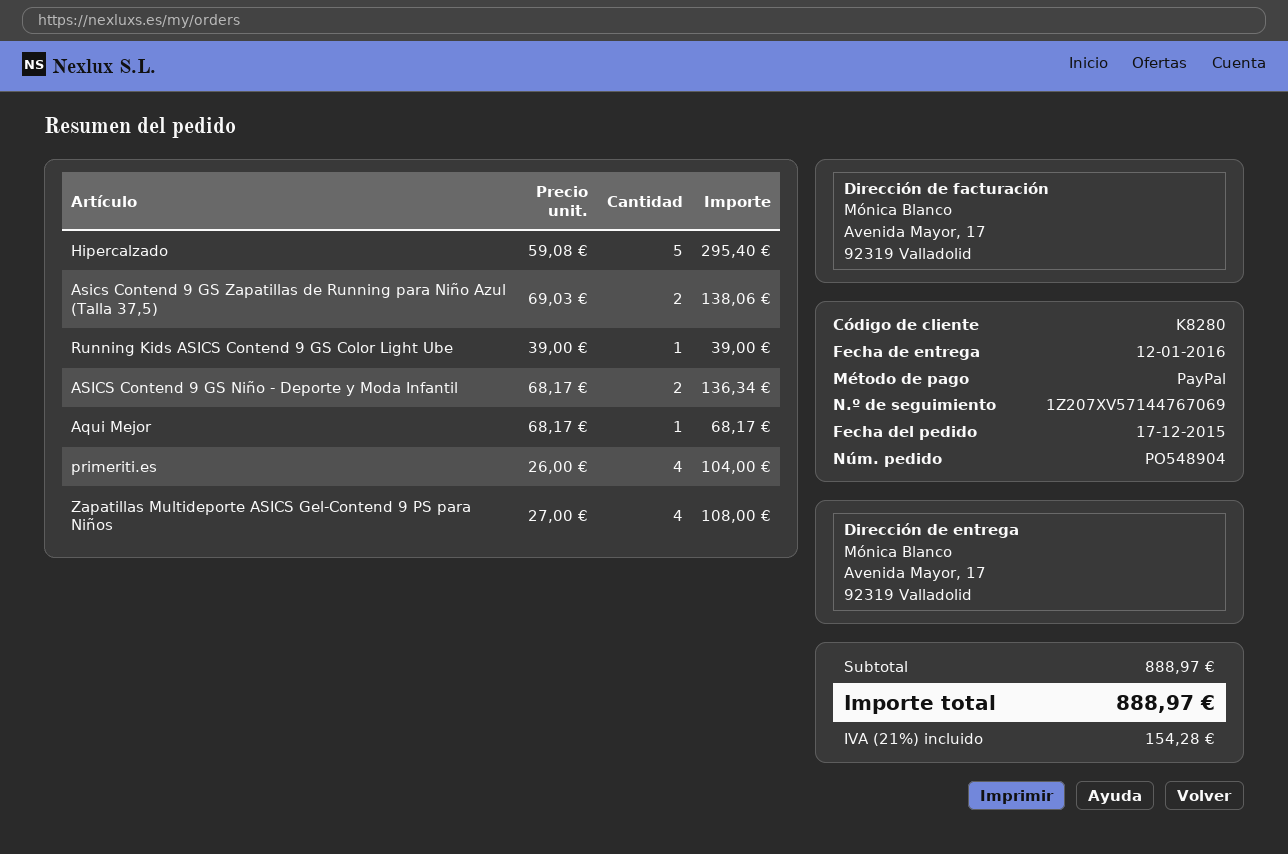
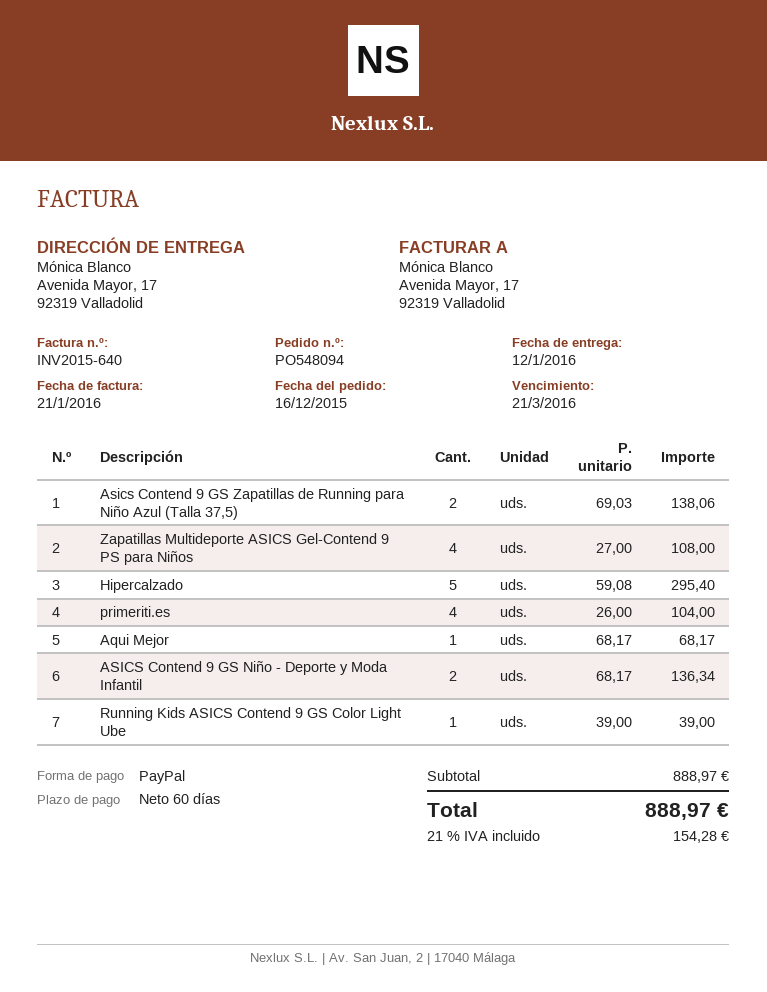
order number: PO548904 -> PO548094
order date: 2015-12-17 -> 2015-12-16

